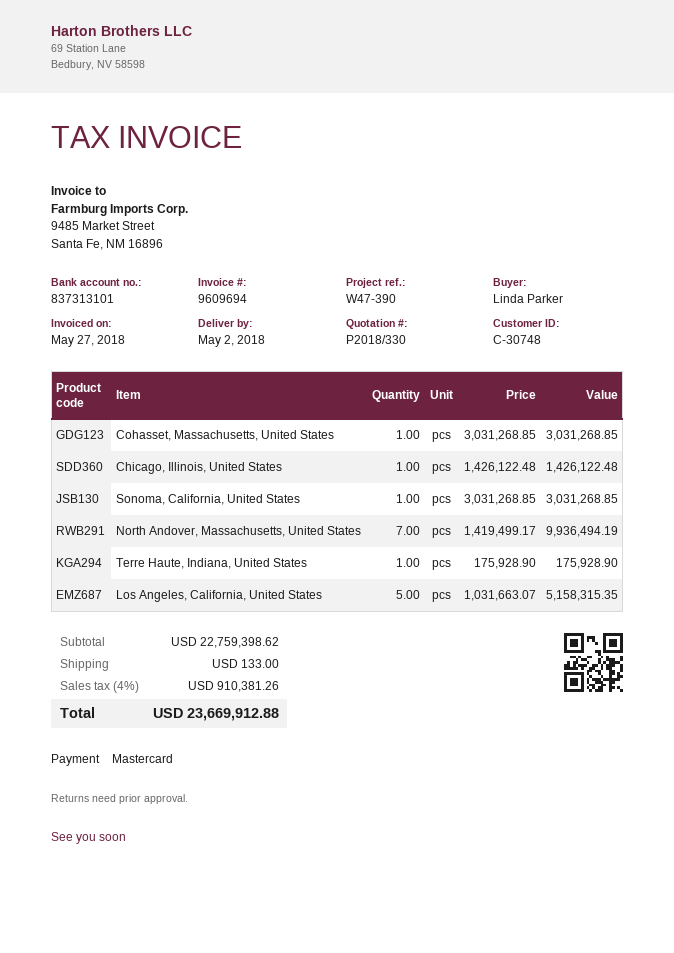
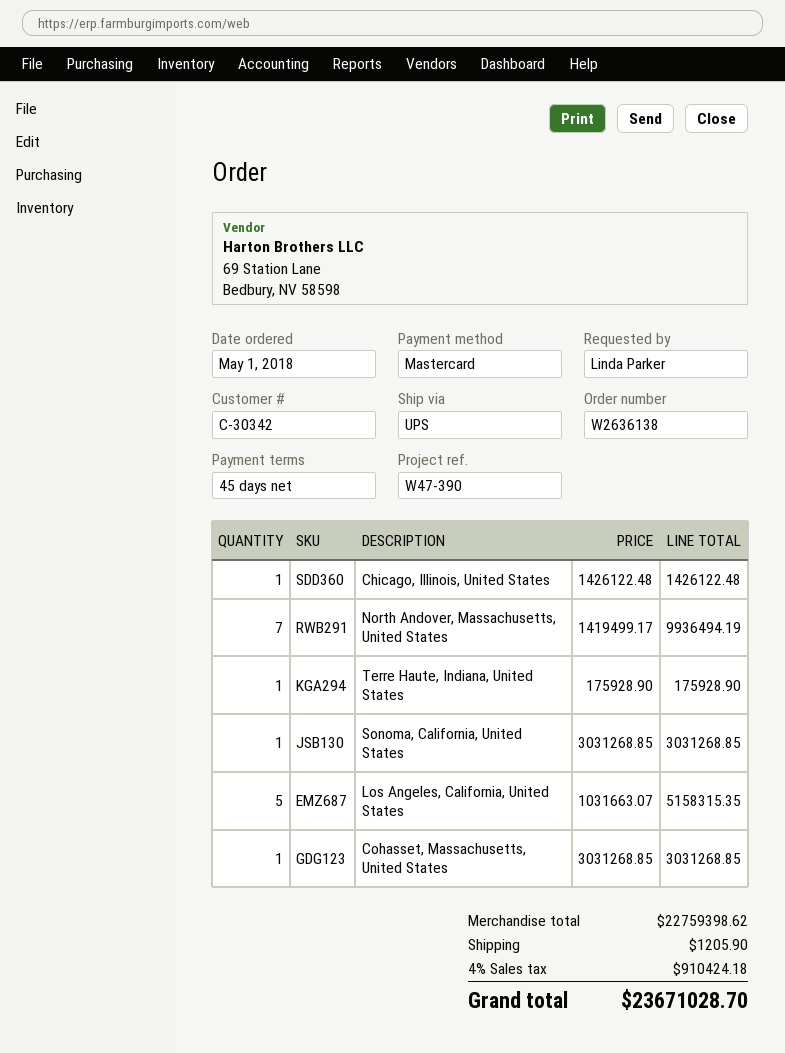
customer number: C-30748 -> C-30342
shipping: 133.00 -> 1205.90
tax: 4% = 910381.26 -> 4% = 910424.18
total: 23669912.88 -> 23671028.70

